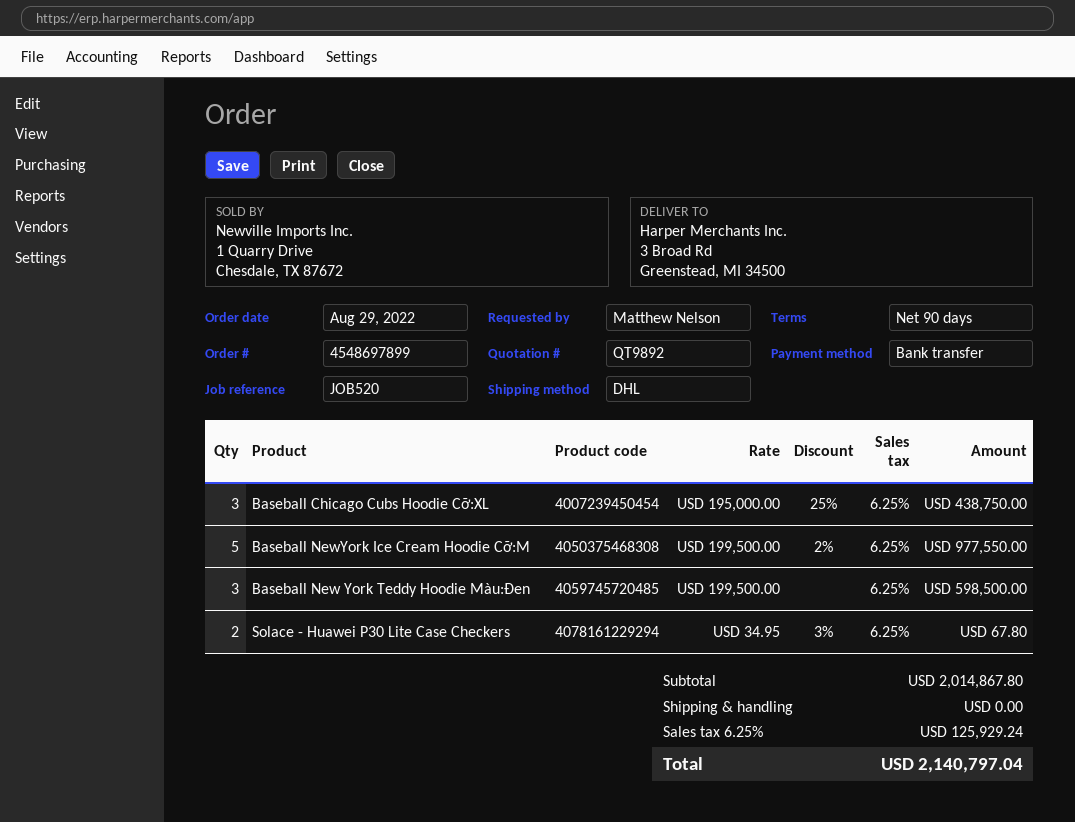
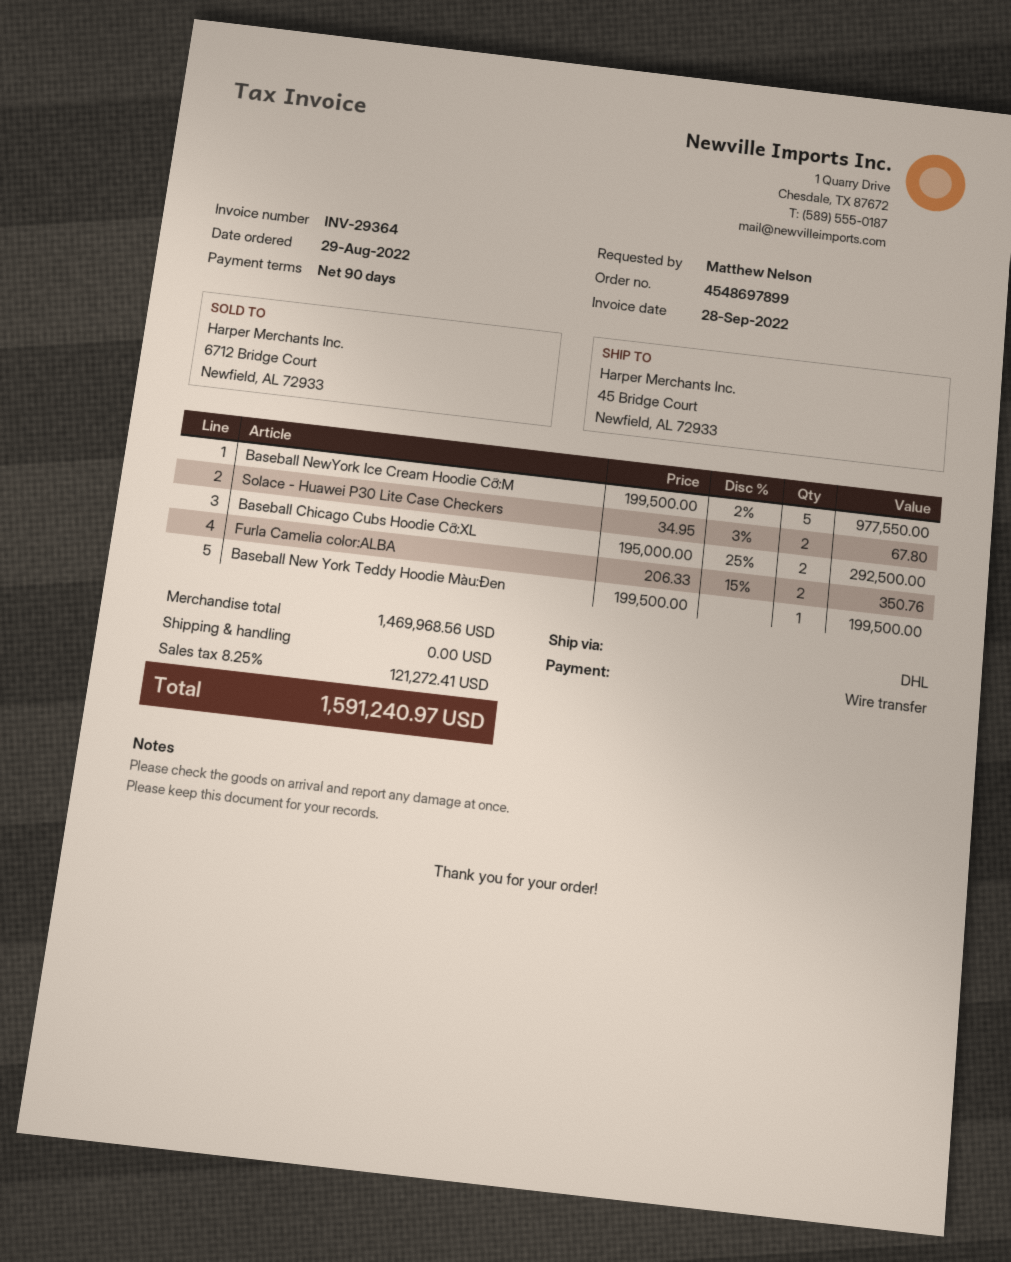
ship to: 3 Broad Rd, Greenstead, MI 34500 -> 45 Bridge Court, Newfield, AL 72933
Baseball Chicago Cubs Hoodie Cỡ:XL: 3 x 195000.00 - 25% = 438750.00 -> 2 x 195000.00 - 25% = 292500.00
Baseball New York Teddy Hoodie Màu:Đen: 3 x 199500.00 = 598500.00 -> 1 x 199500.00 = 199500.00
Furla Camelia color:ALBA: none -> 2 x 206.33 - 15% = 350.76
subtotal: 2014867.80 -> 1469968.56
tax: 6.25% = 125929.24 -> 8.25% = 121272.41
total: 2140797.04 -> 1591240.97

